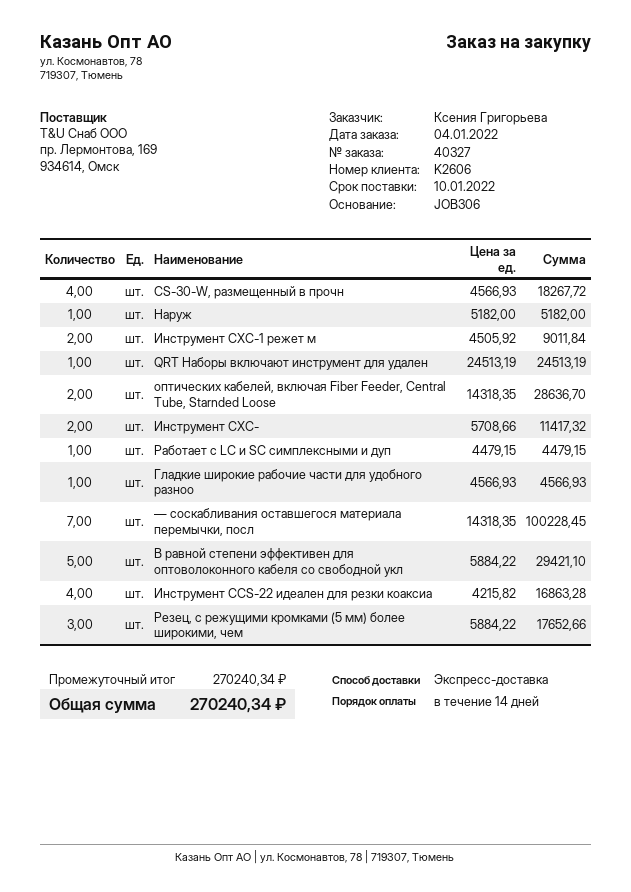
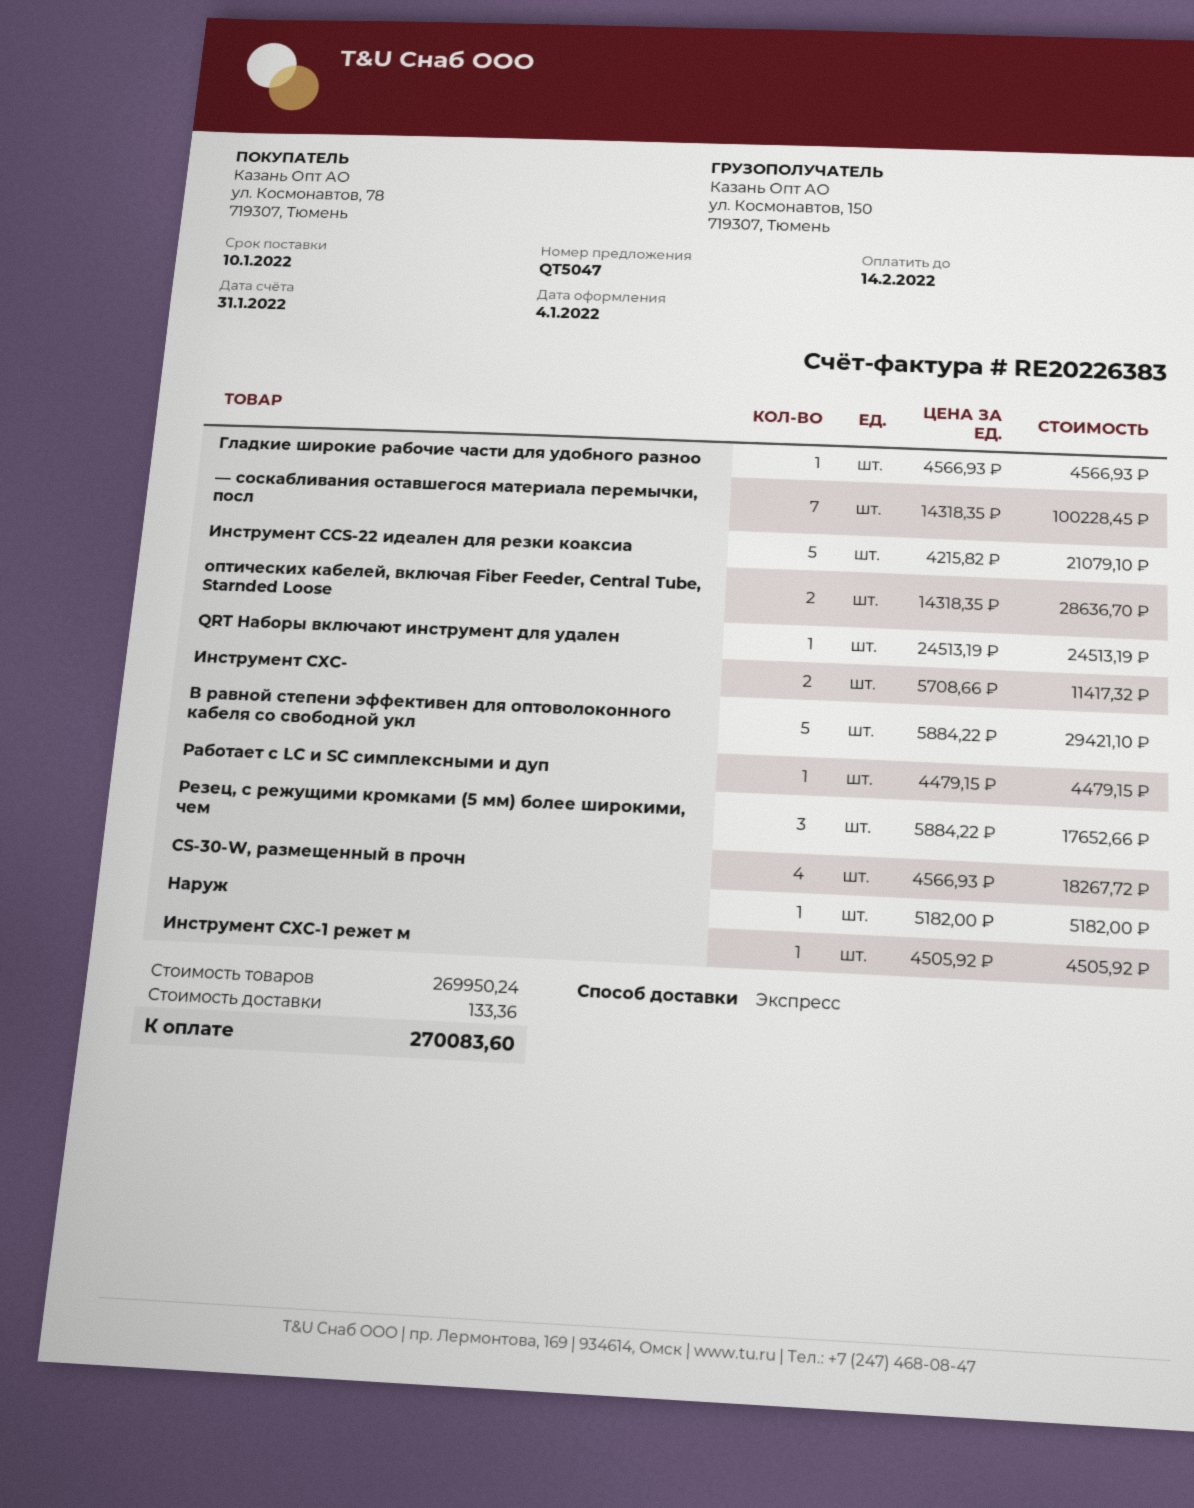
Инструмент CXC-1 режет м: 2 x 4505.92 = 9011.84 -> 1 x 4505.92 = 4505.92
Инструмент CCS-22 идеален для резки коаксиа: 4 x 4215.82 = 16863.28 -> 5 x 4215.82 = 21079.10
subtotal: 270240.34 -> 269950.24
shipping: none -> 133.36
total: 270240.34 -> 270083.60

